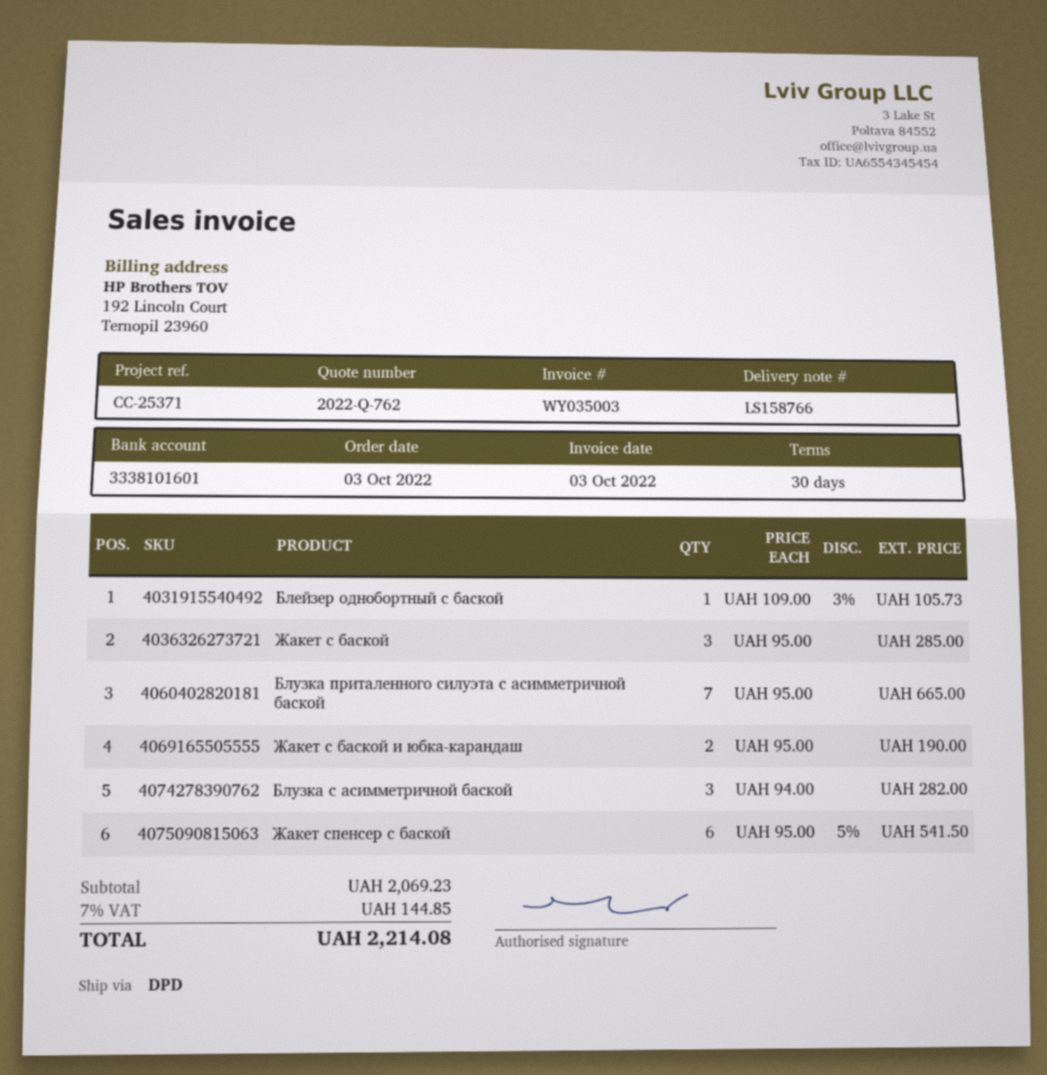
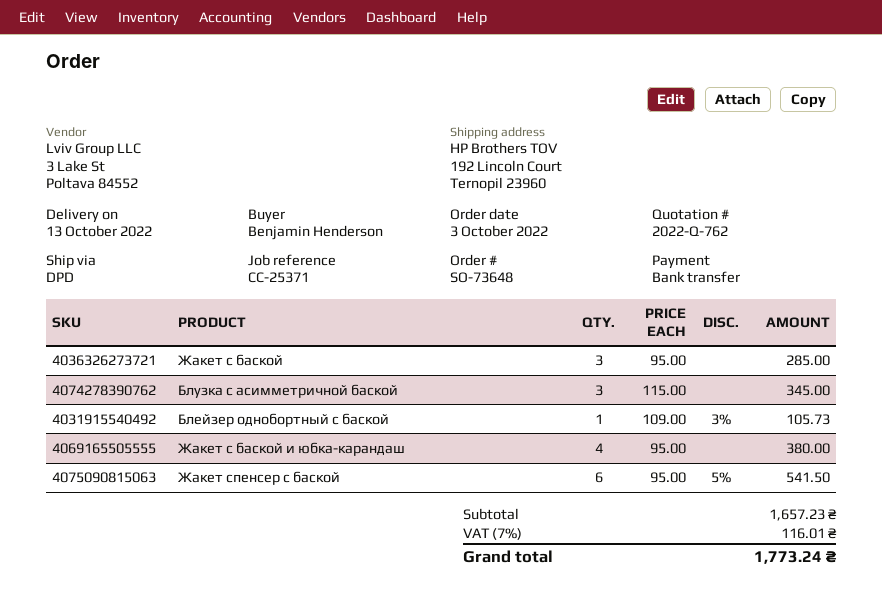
Блузка приталенного силуэта с асимметричной баской: 7 x 95.00 = 665.00 -> none
Жакет с баской и юбка-карандаш: 2 x 95.00 = 190.00 -> 4 x 95.00 = 380.00
Блузка с асимметричной баской: 3 x 94.00 = 282.00 -> 3 x 115.00 = 345.00
subtotal: 2069.23 -> 1657.23
tax: 7% = 144.85 -> 7% = 116.01
total: 2214.08 -> 1773.24

